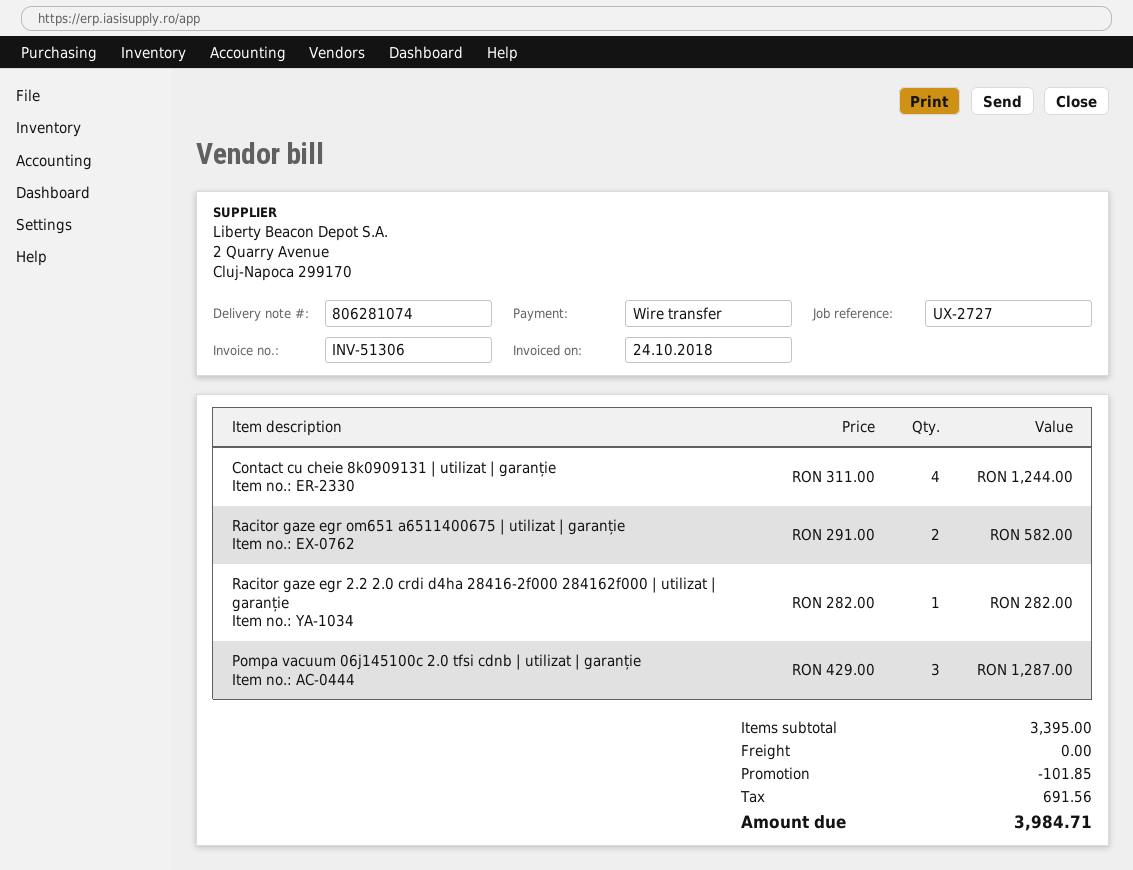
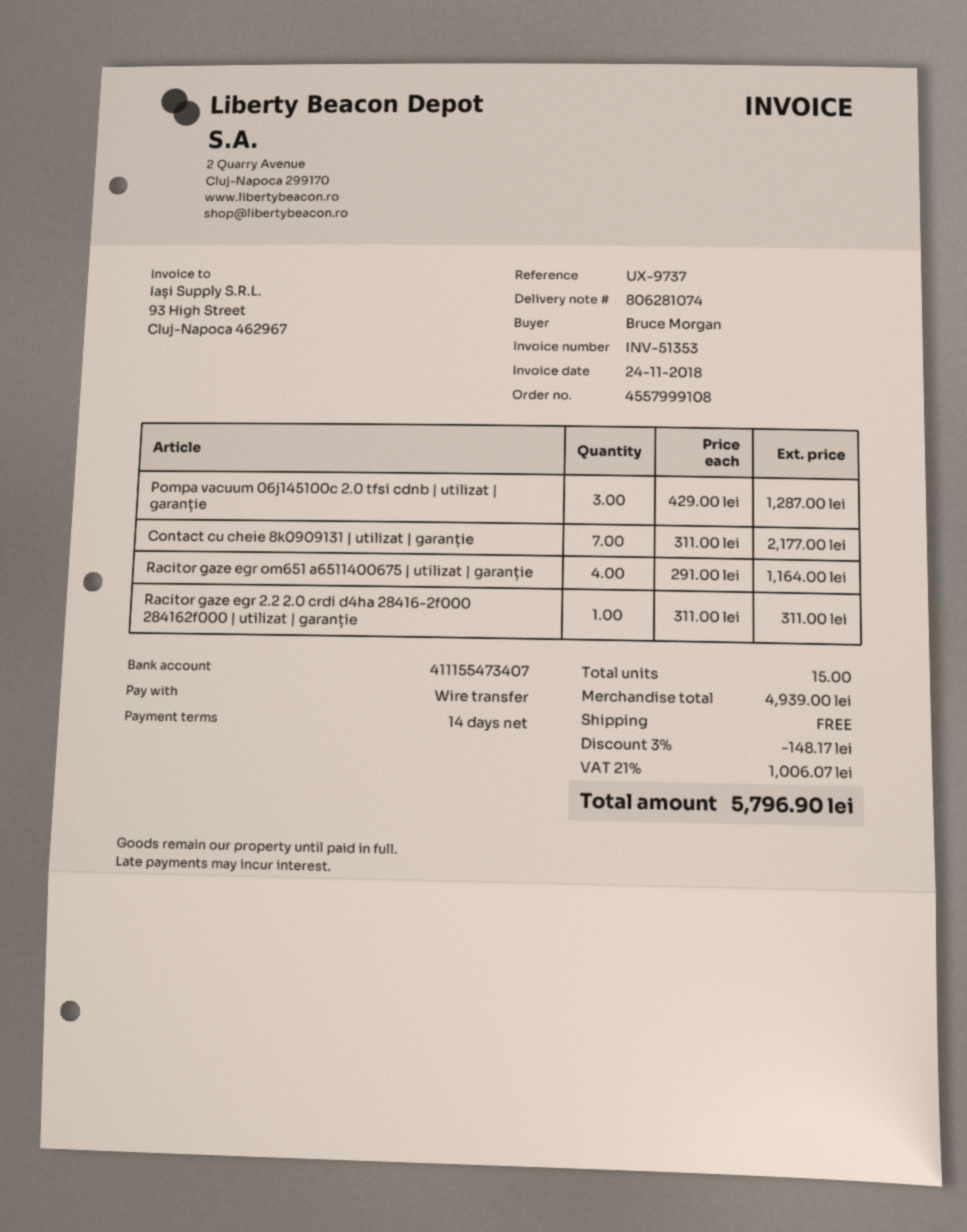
invoice number: INV-51306 -> INV-51353
invoice date: 2018-10-24 -> 2018-11-24
reference: UX-2727 -> UX-9737
Contact cu cheie 8k0909131 | utilizat | garanție: 4 x 311.00 = 1244.00 -> 7 x 311.00 = 2177.00
Racitor gaze egr om651 a6511400675 | utilizat | garanție: 2 x 291.00 = 582.00 -> 4 x 291.00 = 1164.00
Racitor gaze egr 2.2 2.0 crdi d4ha 28416-2f000 284162f000 | utilizat | garanție: 1 x 282.00 = 282.00 -> 1 x 311.00 = 311.00
subtotal: 3395.00 -> 4939.00
discount: 101.85 -> 148.17
tax: 691.56 -> 1006.07
total: 3984.71 -> 5796.90

